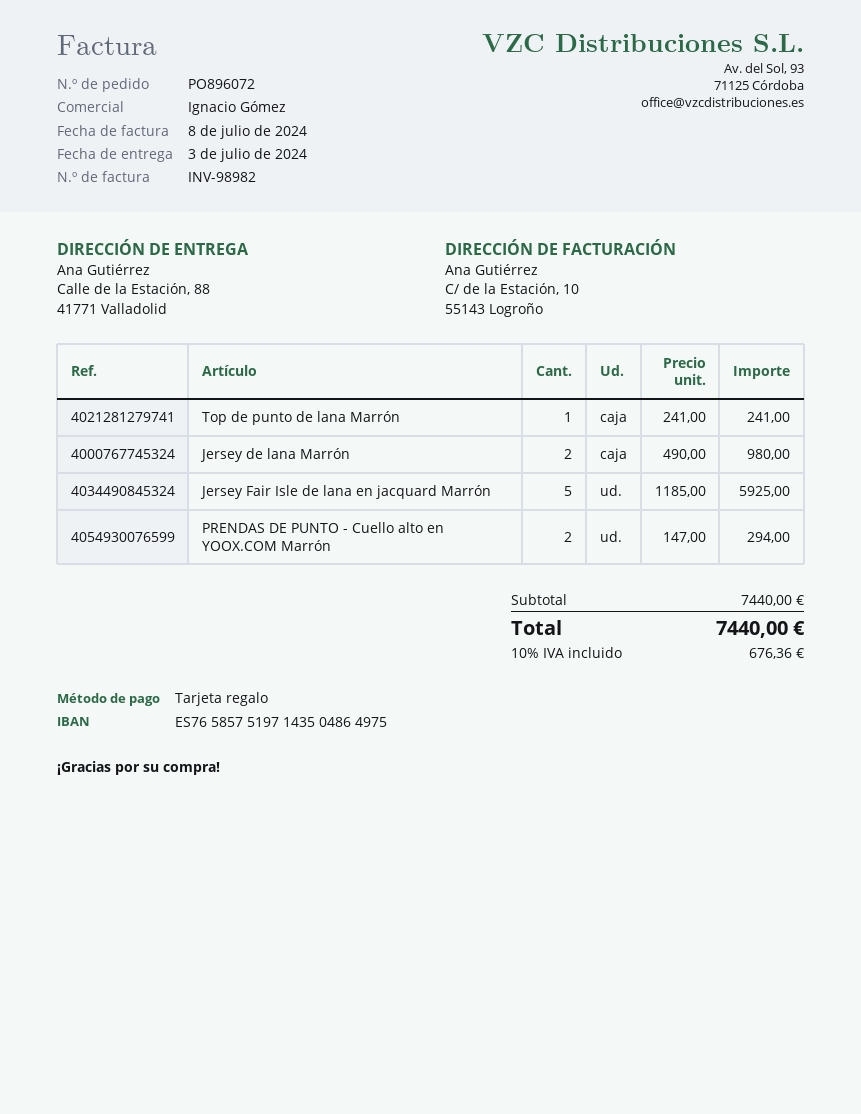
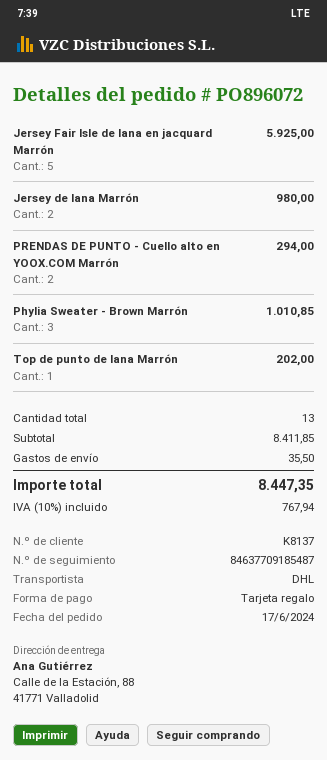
Top de punto de lana Marrón: 1 for 241.00 -> 1 for 202.00
Phylia Sweater - Brown Marrón: none -> 3 for 1010.85
subtotal: 7440.00 -> 8411.85
shipping: none -> 35.50
tax: 10% = 676.36 -> 10% = 767.94
total: 7440.00 -> 8447.35

